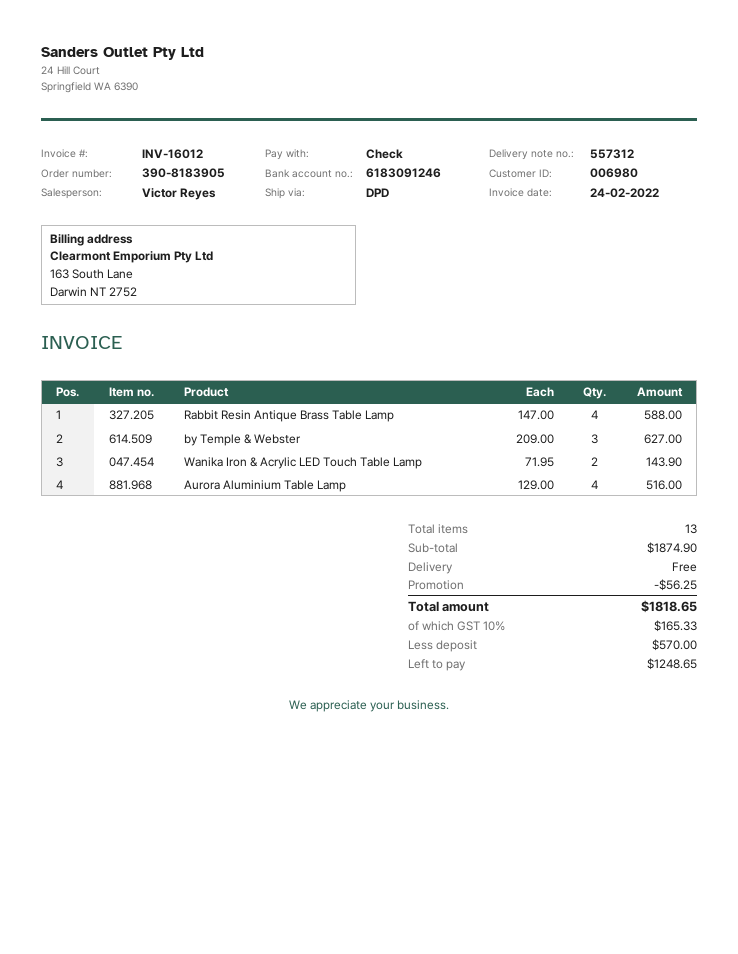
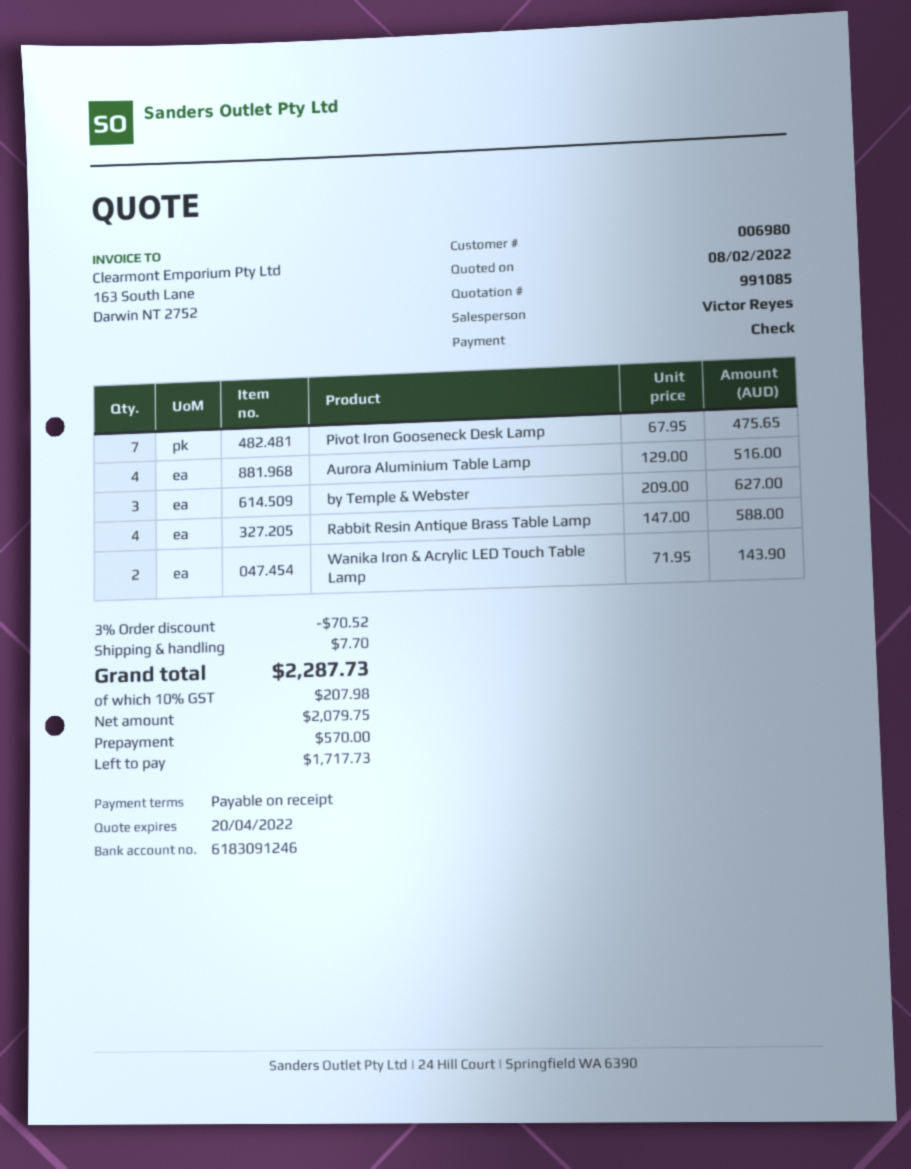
Pivot Iron Gooseneck Desk Lamp: none -> 7 x 67.95 = 475.65
discount: 56.25 -> 70.52
shipping: 0.00 -> 7.70
tax: 10% = 165.33 -> 10% = 207.98
total: 1818.65 -> 2287.73
balance: 1248.65 -> 1717.73

